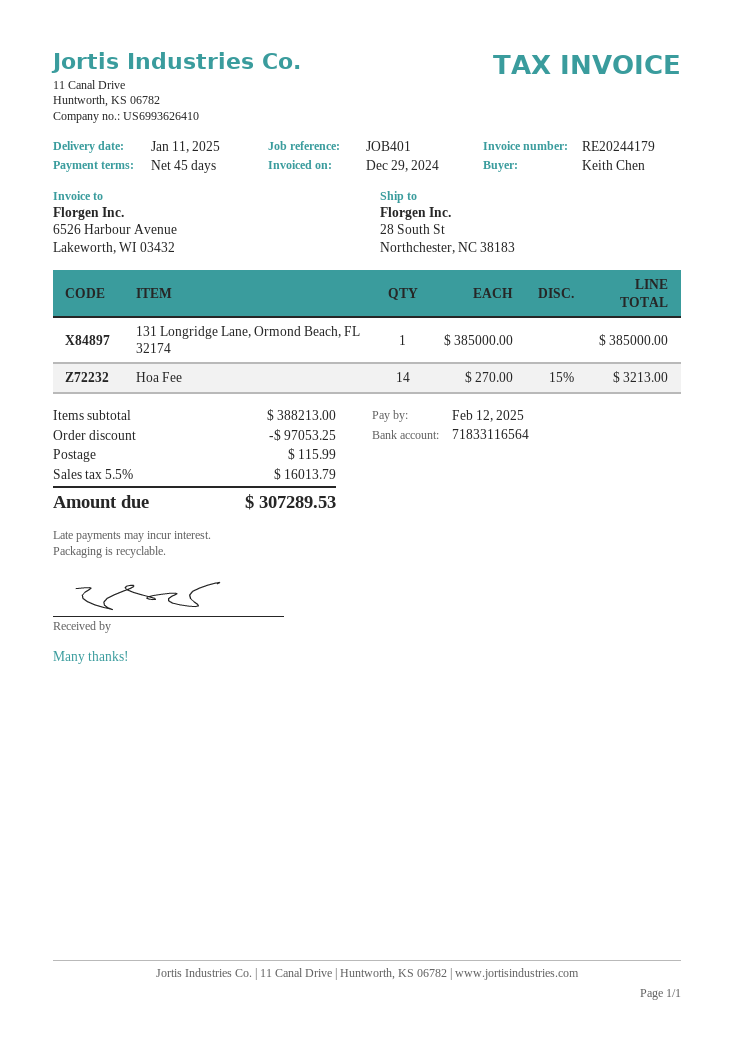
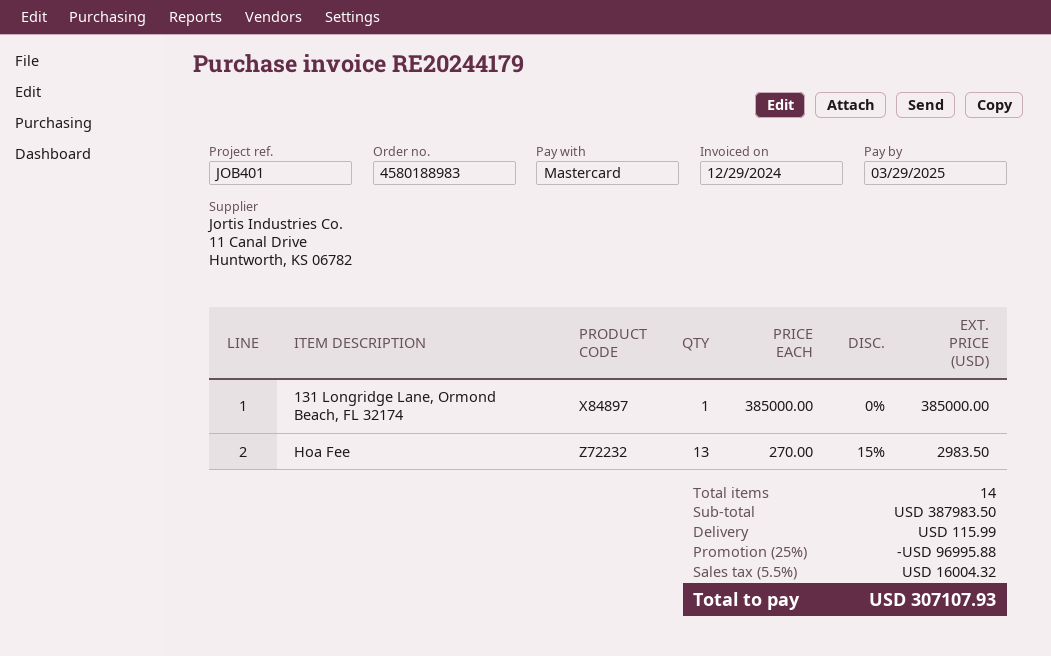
due date: 2025-02-12 -> 2025-03-29
Hoa Fee: 14 x 270.00 - 15% = 3213.00 -> 13 x 270.00 - 15% = 2983.50
subtotal: 388213.00 -> 387983.50
discount: 97053.25 -> 96995.88
tax: 5.5% = 16013.79 -> 5.5% = 16004.32
total: 307289.53 -> 307107.93

